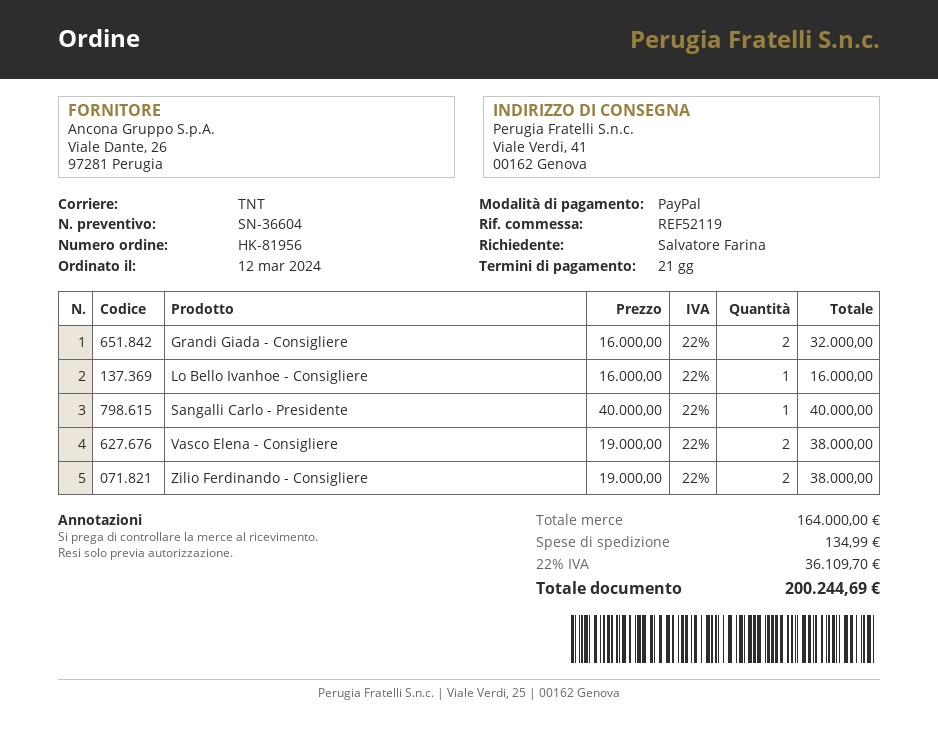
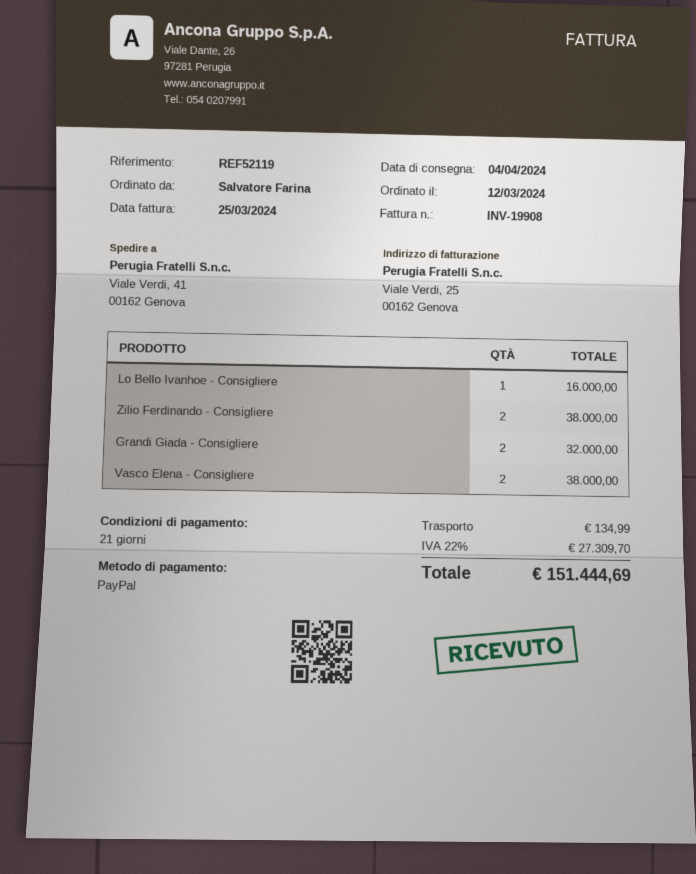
Sangalli Carlo - Presidente: 1 for 40000.00 -> none
tax: 22% = 36109.70 -> 22% = 27309.70
total: 200244.69 -> 151444.69

